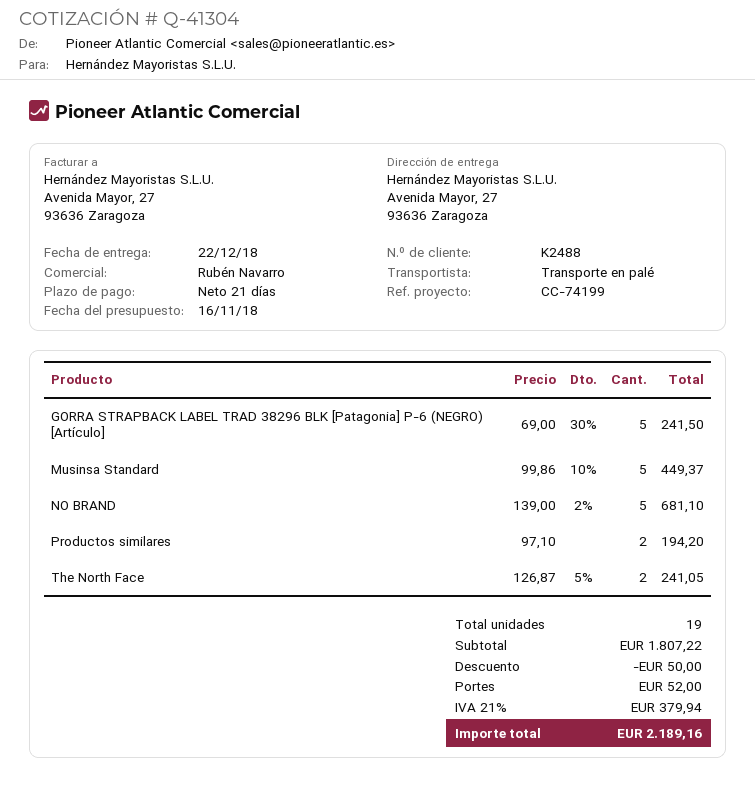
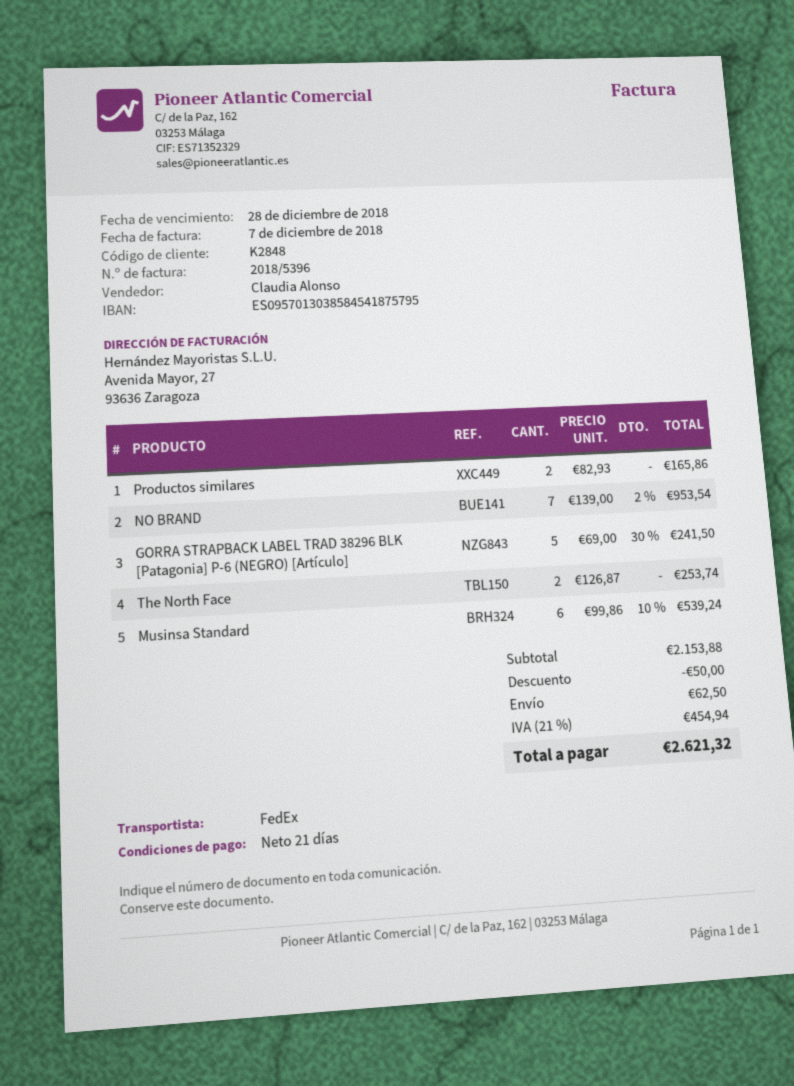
customer number: K2488 -> K2848
sales rep: Rubén Navarro -> Claudia Alonso
shipping method: pallet freight -> FedEx
Musinsa Standard: 5 x 99.86 - 10% = 449.37 -> 6 x 99.86 - 10% = 539.24
NO BRAND: 5 x 139.00 - 2% = 681.10 -> 7 x 139.00 - 2% = 953.54
Productos similares: 2 x 97.10 = 194.20 -> 2 x 82.93 = 165.86
The North Face: 2 x 126.87 - 5% = 241.05 -> 2 x 126.87 = 253.74
subtotal: 1807.22 -> 2153.88
shipping: 52.00 -> 62.50
tax: 21% = 379.94 -> 21% = 454.94
total: 2189.16 -> 2621.32

